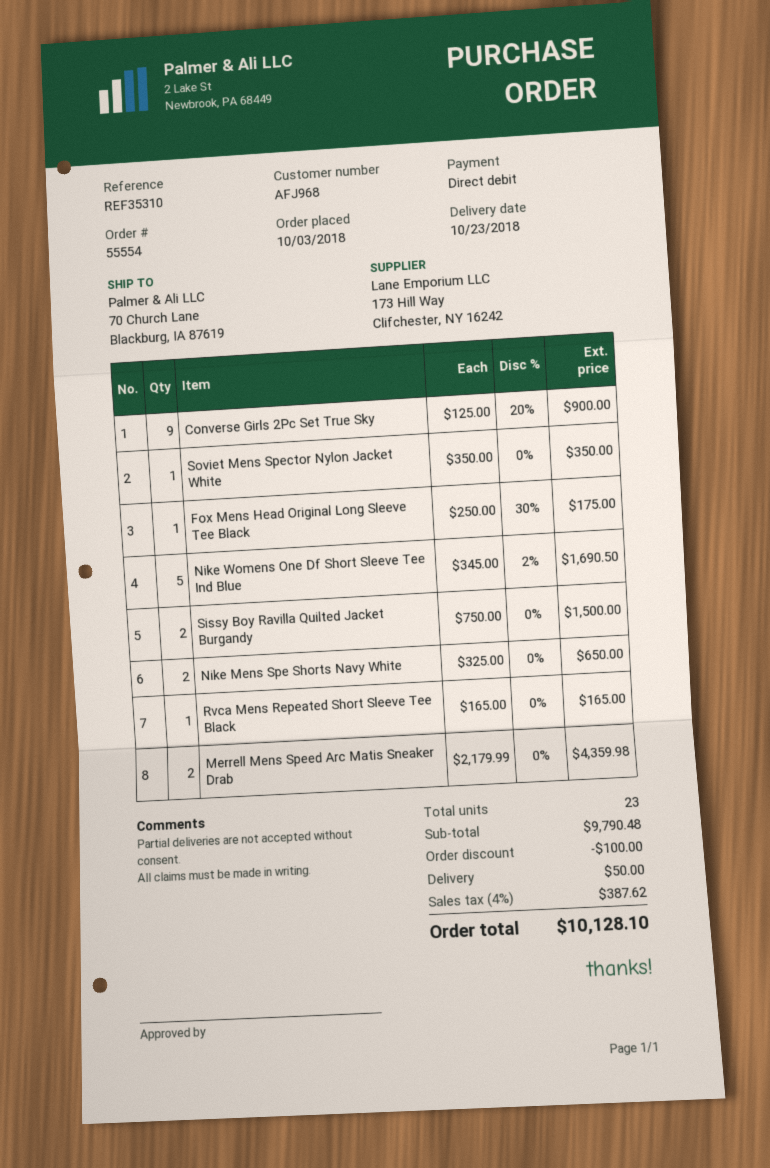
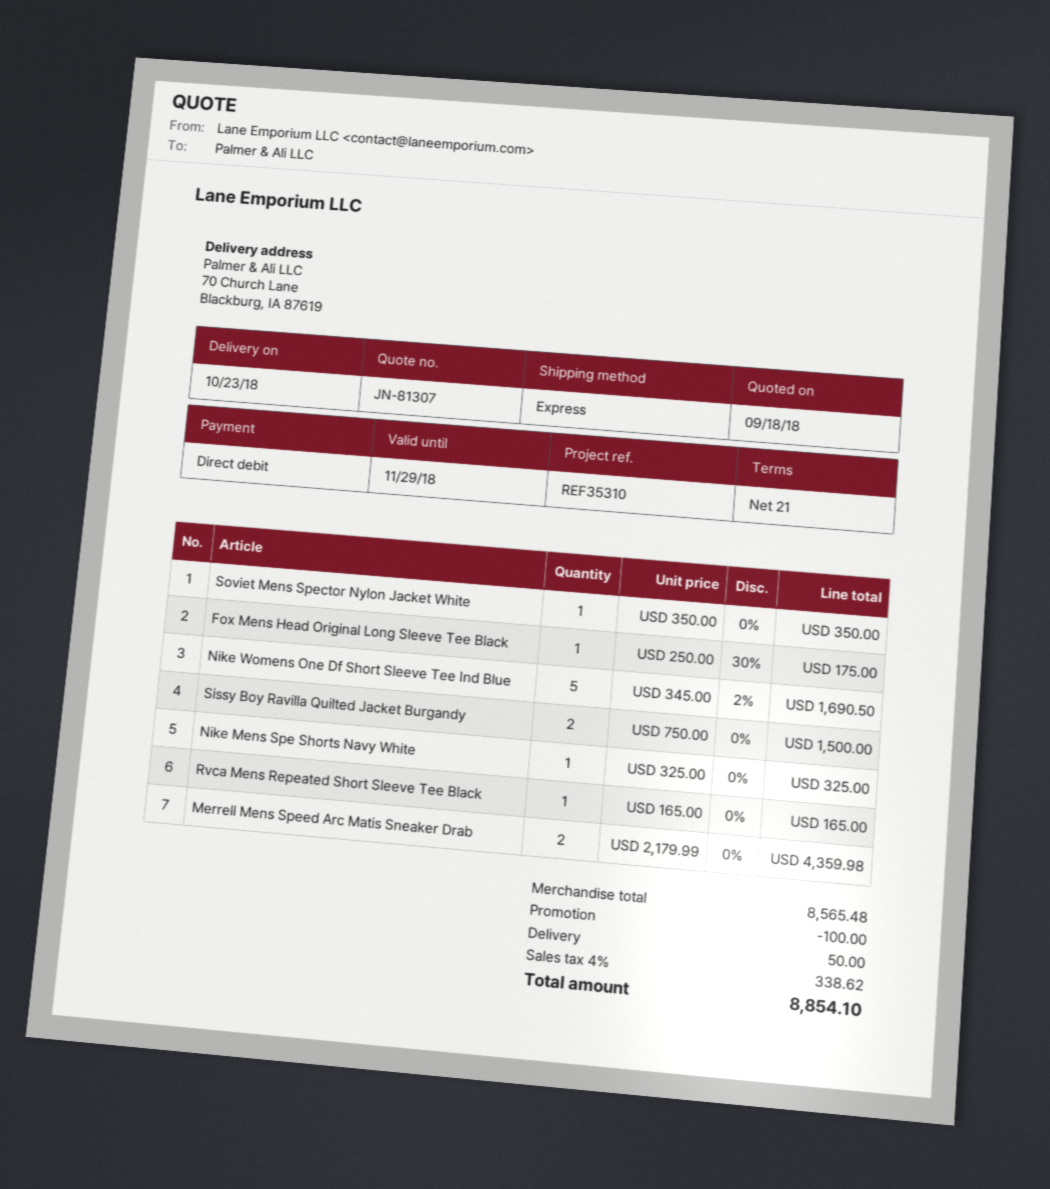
Converse Girls 2Pc Set True Sky: 9 x 125.00 - 20% = 900.00 -> none
Nike Mens Spe Shorts Navy White: 2 x 325.00 = 650.00 -> 1 x 325.00 = 325.00
subtotal: 9790.48 -> 8565.48
tax: 4% = 387.62 -> 4% = 338.62
total: 10128.10 -> 8854.10

